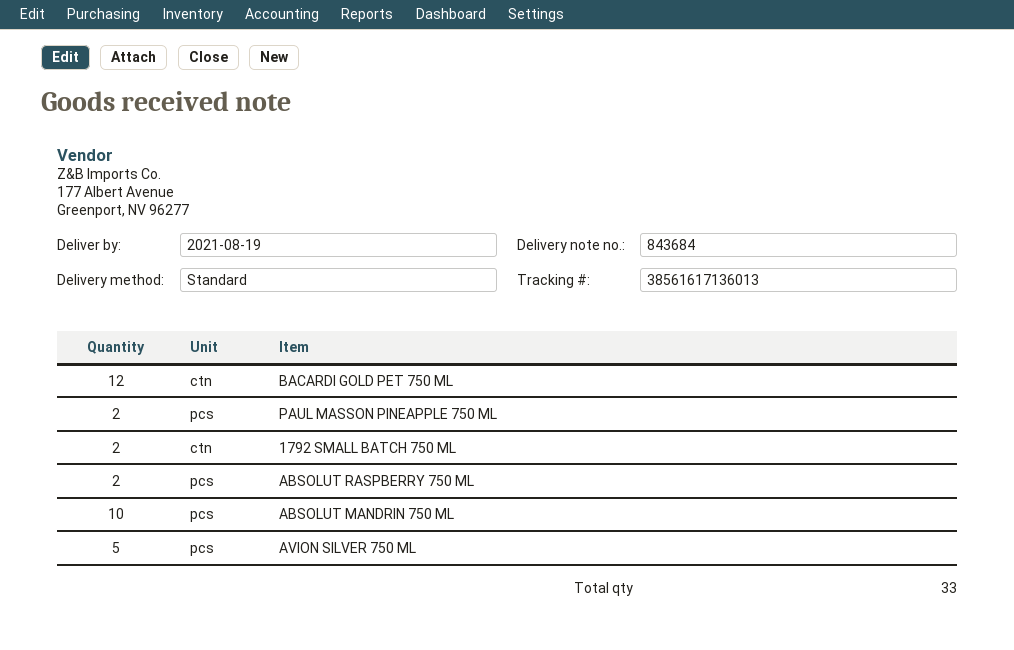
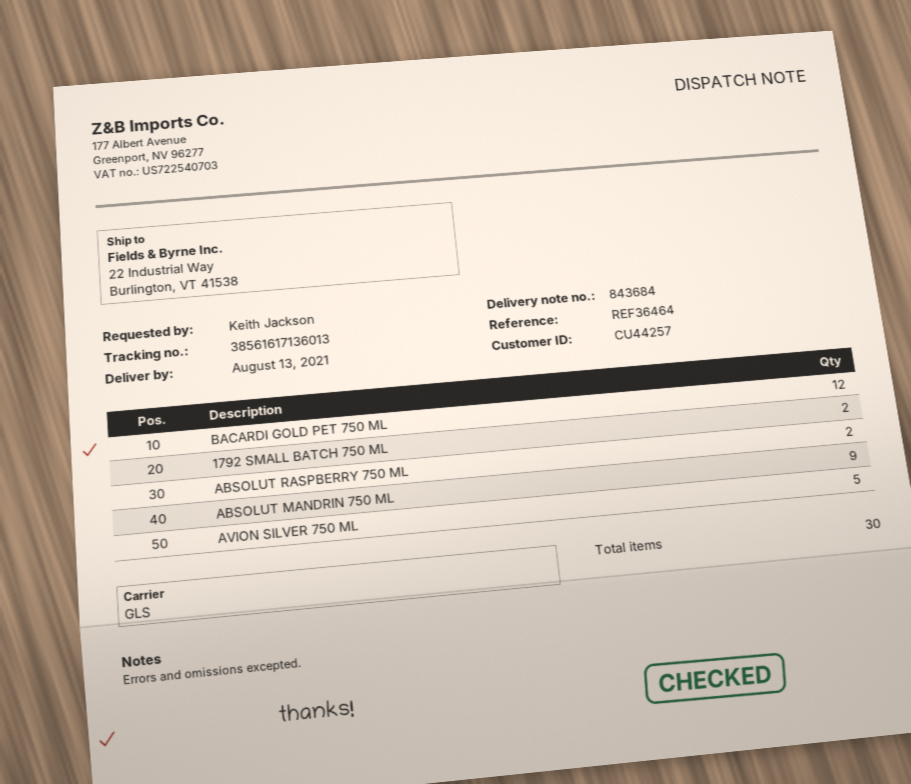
delivery date: 2021-08-19 -> 2021-08-13
shipping method: standard -> GLS
PAUL MASSON PINEAPPLE 750 ML: 2 -> none
ABSOLUT MANDRIN 750 ML: 10 -> 9
total quantity: 33 -> 30

